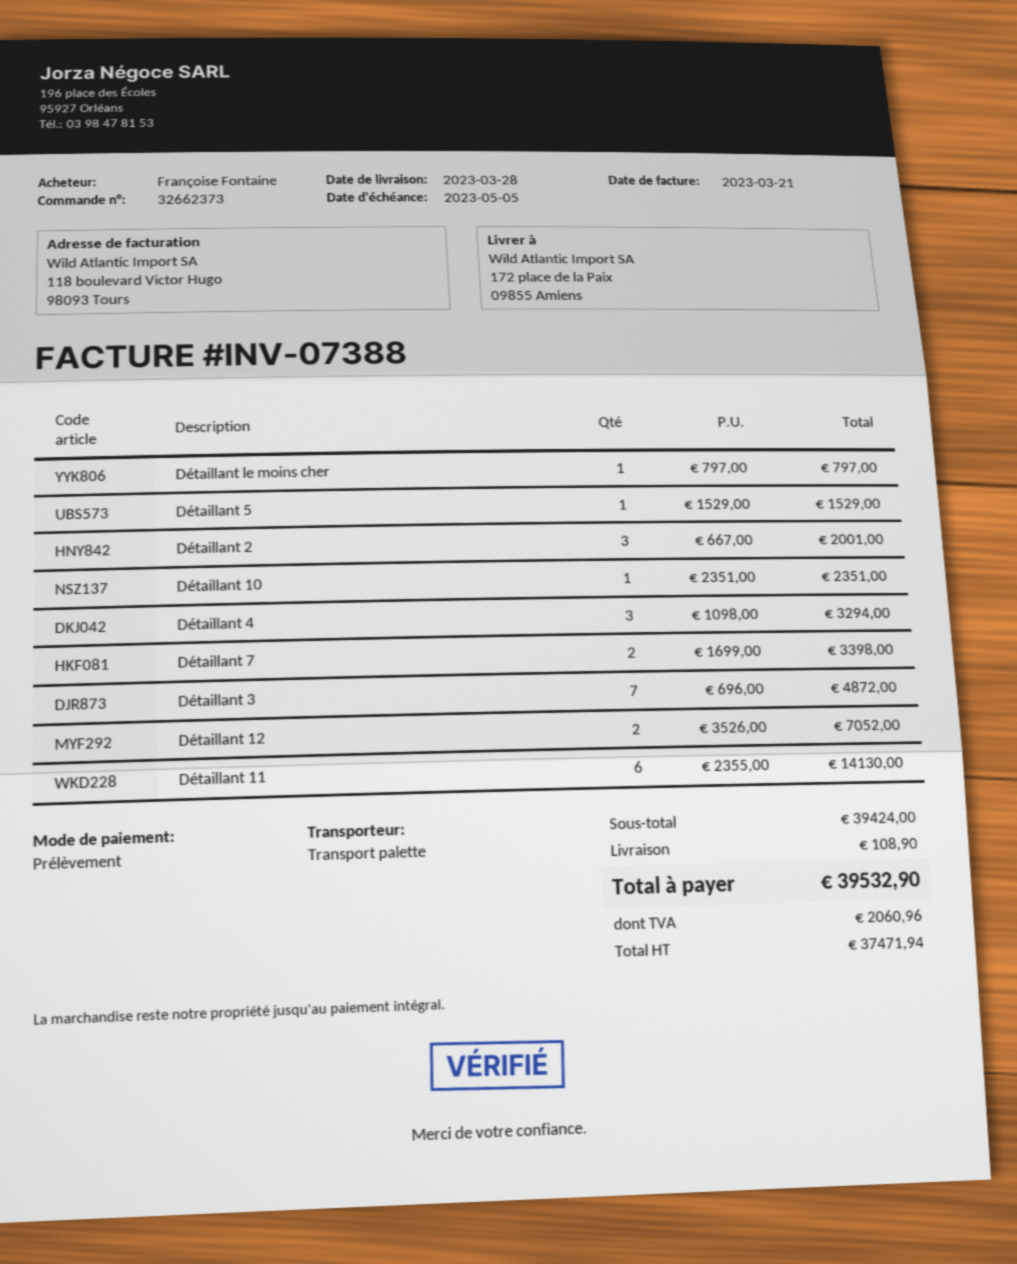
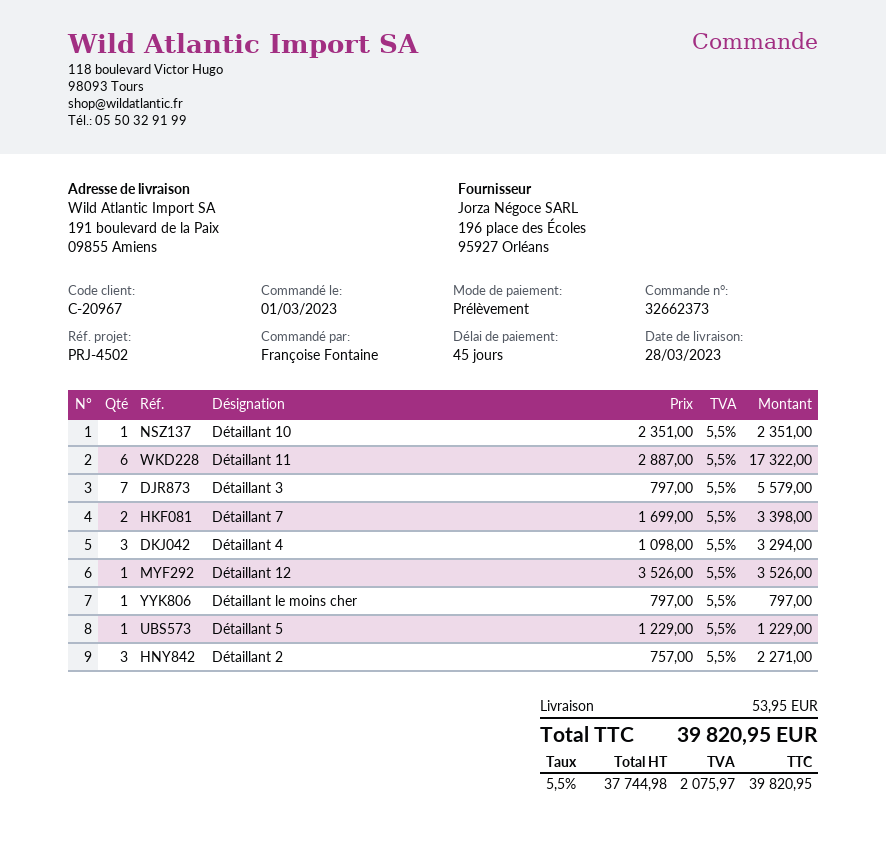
ship to: 172 place de la Paix, 09855 Amiens -> 191 boulevard de la Paix, 09855 Amiens
Détaillant 5: 1 x 1529.00 = 1529.00 -> 1 x 1229.00 = 1229.00
Détaillant 2: 3 x 667.00 = 2001.00 -> 3 x 757.00 = 2271.00
Détaillant 3: 7 x 696.00 = 4872.00 -> 7 x 797.00 = 5579.00
Détaillant 12: 2 x 3526.00 = 7052.00 -> 1 x 3526.00 = 3526.00
Détaillant 11: 6 x 2355.00 = 14130.00 -> 6 x 2887.00 = 17322.00
shipping: 108.90 -> 53.95
net: 37471.94 -> 37744.98
tax: 2060.96 -> 2075.97
total: 39532.90 -> 39820.95

